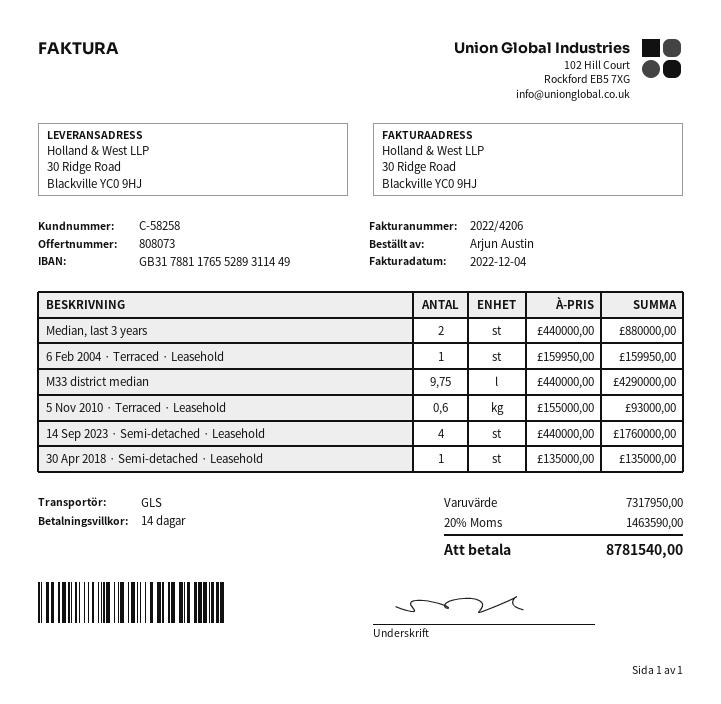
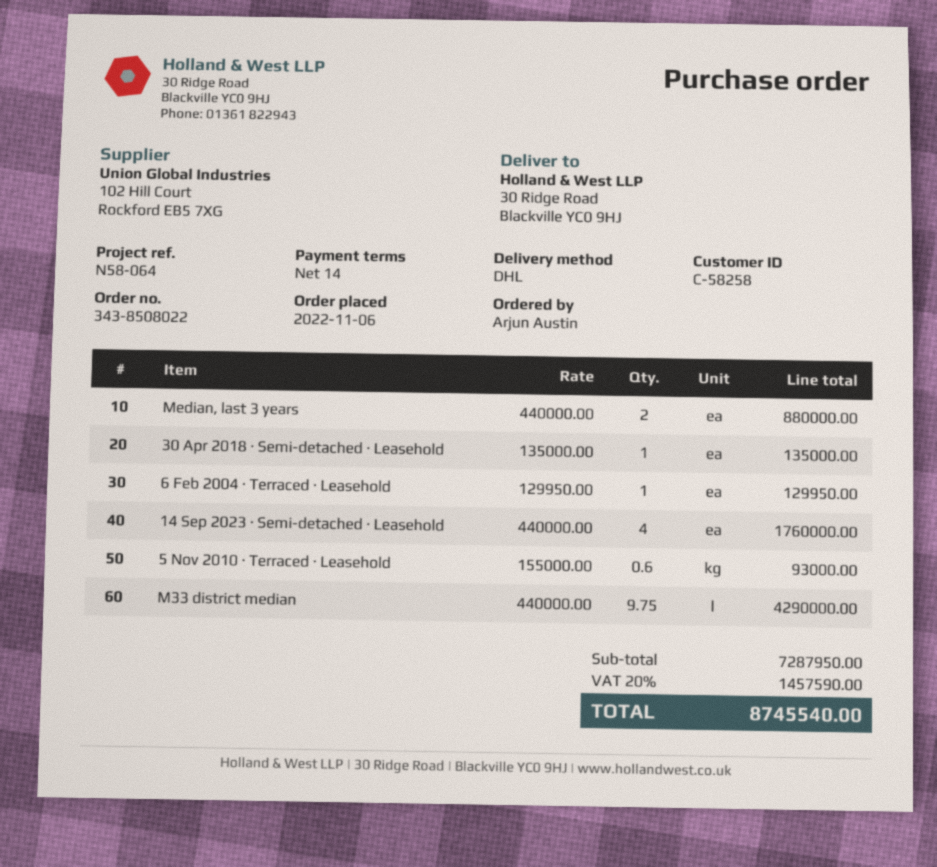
shipping method: GLS -> DHL
6 Feb 2004 · Terraced · Leasehold: 1 x 159950.00 = 159950.00 -> 1 x 129950.00 = 129950.00
subtotal: 7317950.00 -> 7287950.00
tax: 20% = 1463590.00 -> 20% = 1457590.00
total: 8781540.00 -> 8745540.00

